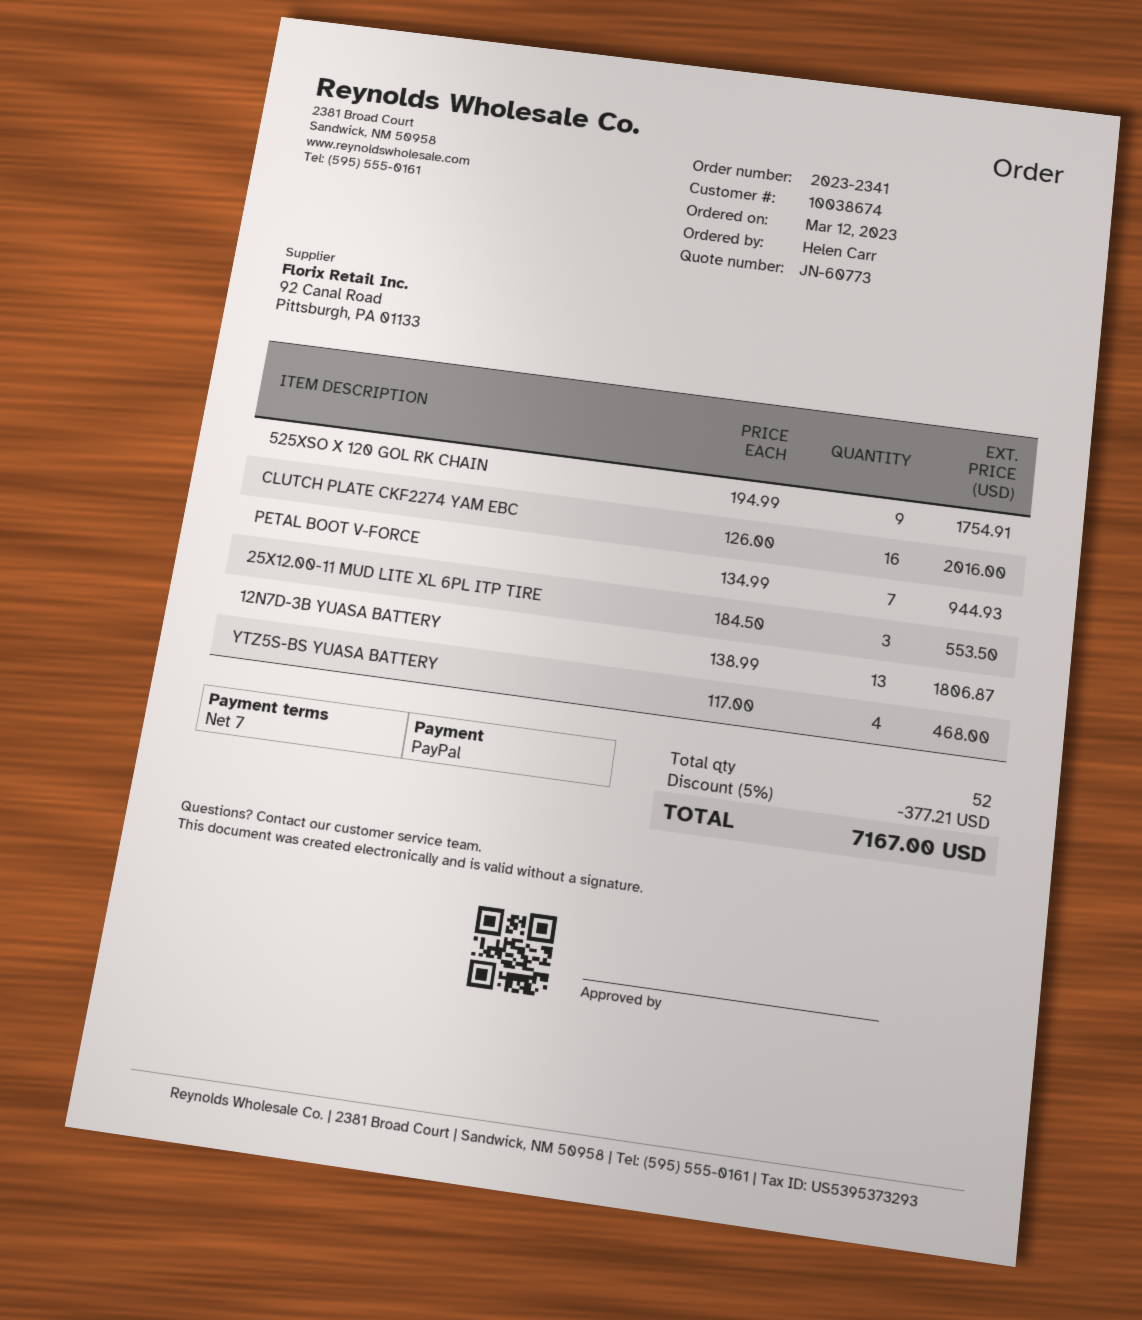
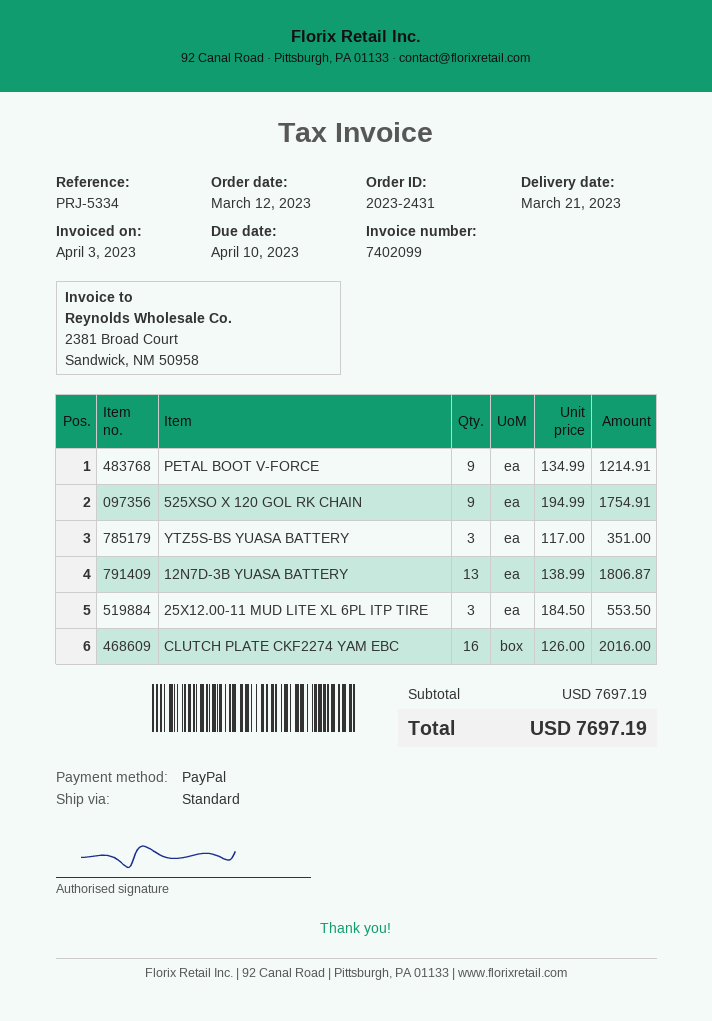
order number: 2023-2341 -> 2023-2431
PETAL BOOT V-FORCE: 7 x 134.99 = 944.93 -> 9 x 134.99 = 1214.91
YTZ5S-BS YUASA BATTERY: 4 x 117.00 = 468.00 -> 3 x 117.00 = 351.00
discount: 5% = 377.21 -> none
total: 7167.00 -> 7697.19

